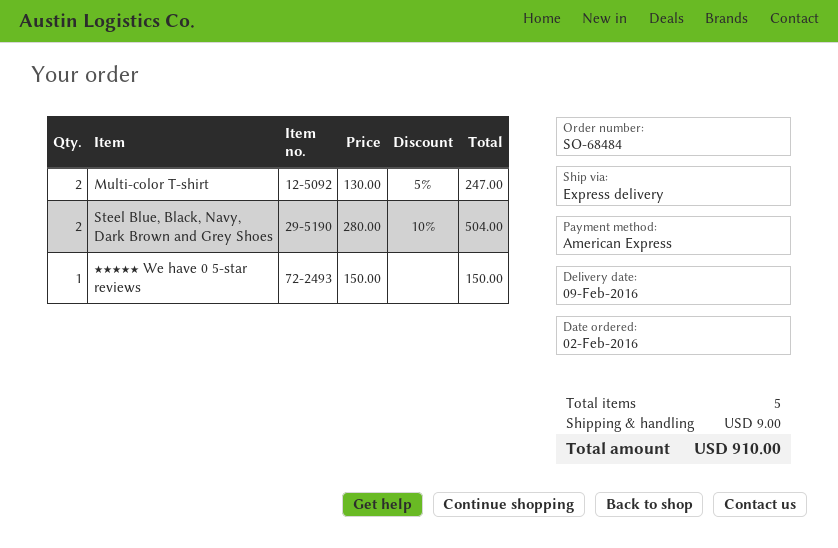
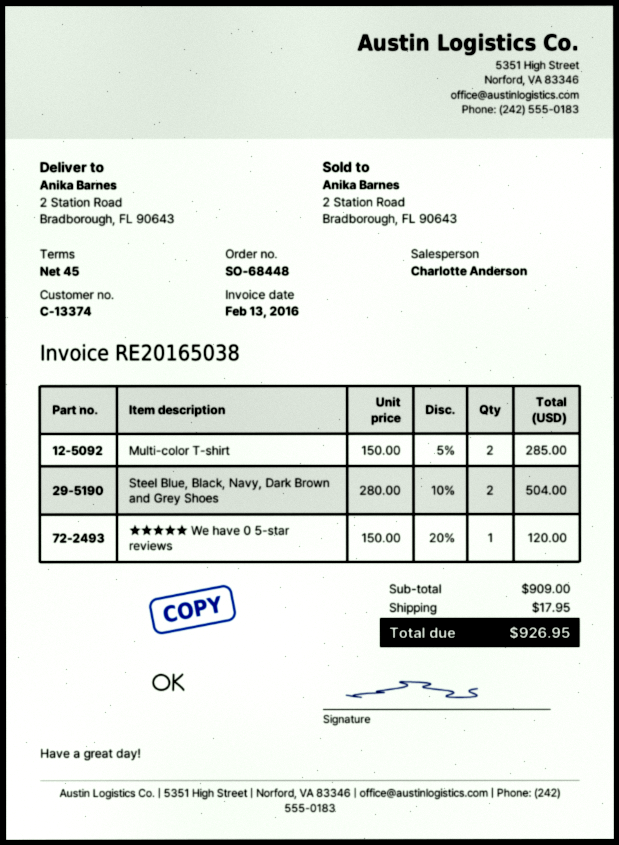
order number: SO-68484 -> SO-68448
Multi-color T-shirt: 2 x 130.00 - 5% = 247.00 -> 2 x 150.00 - 5% = 285.00
★★★★★ We have 0 5-star reviews: 1 x 150.00 = 150.00 -> 1 x 150.00 - 20% = 120.00
shipping: 9.00 -> 17.95
total: 910.00 -> 926.95

